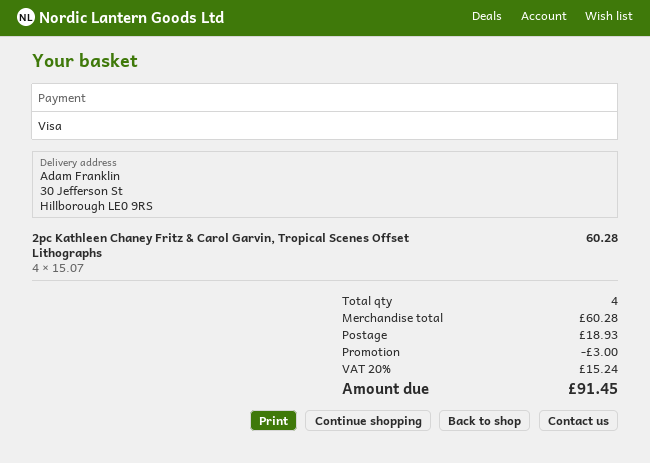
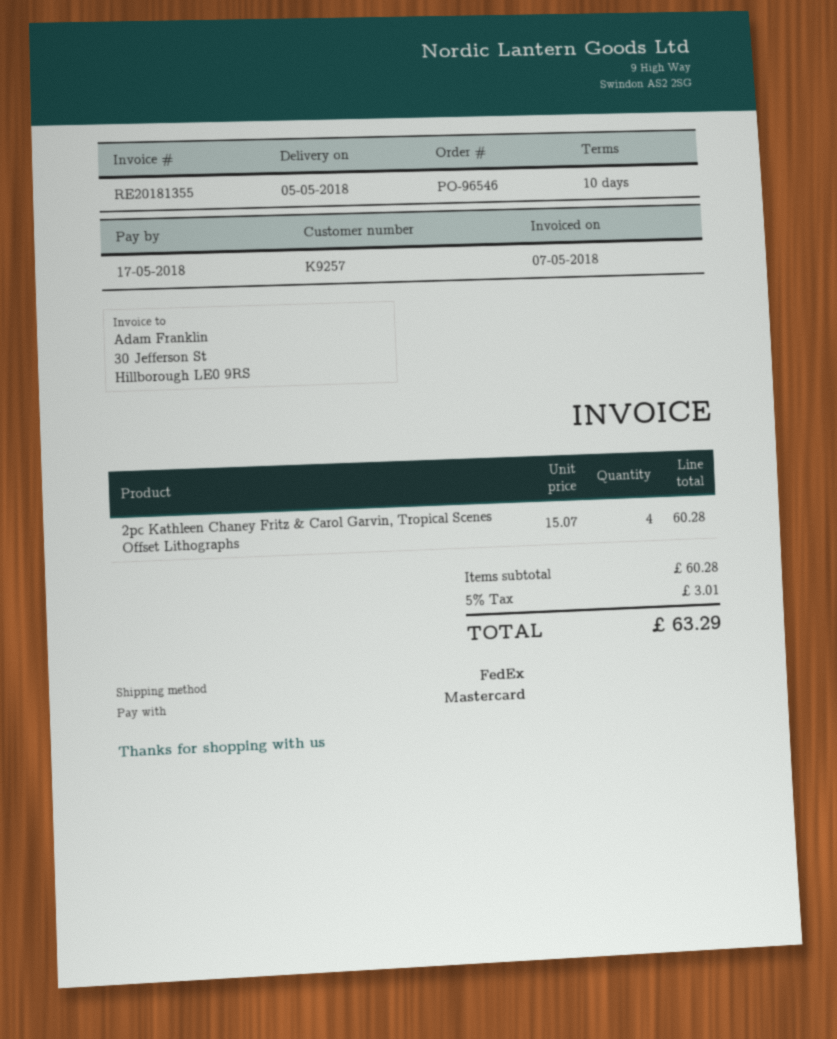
payment method: Visa -> Mastercard
discount: 3.00 -> none
shipping: 18.93 -> none
tax: 20% = 15.24 -> 5% = 3.01
total: 91.45 -> 63.29

